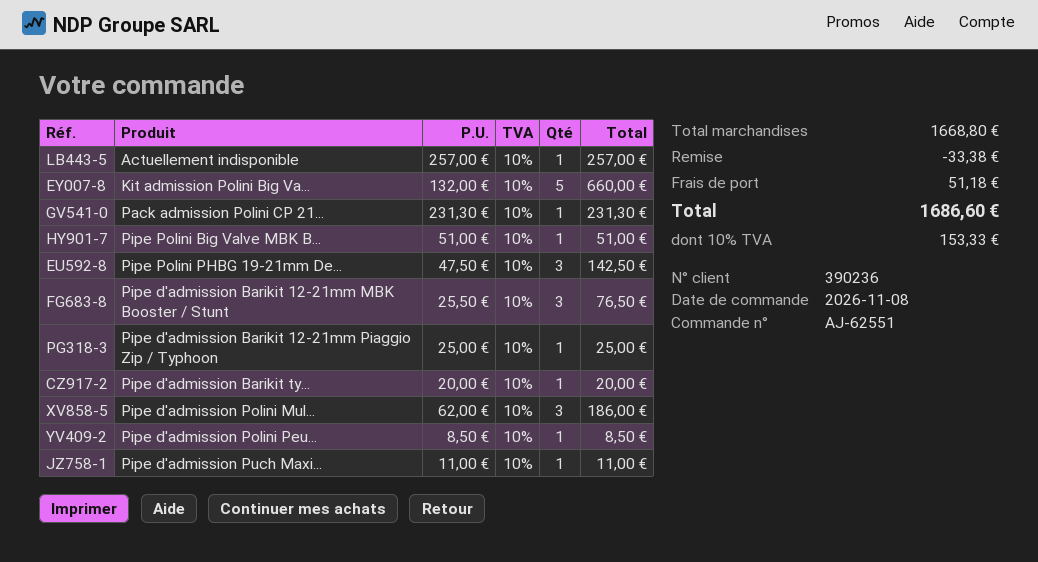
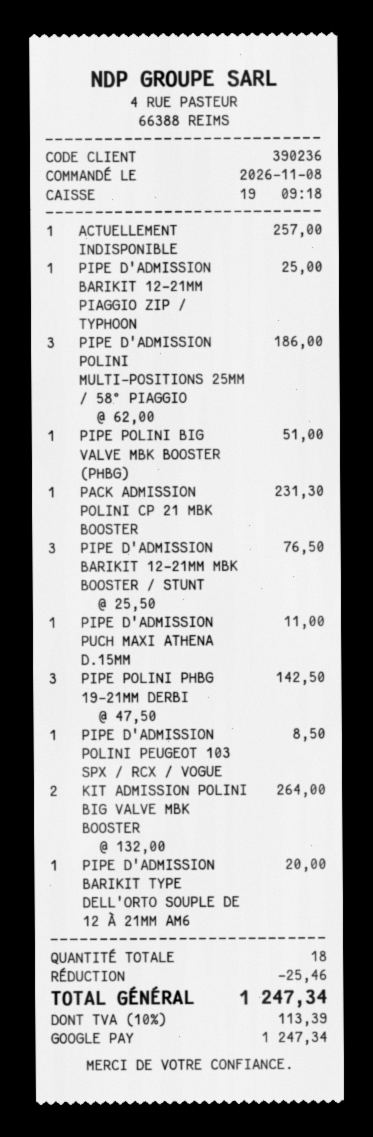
Kit admission Polini Big Va...: 5 x 132.00 = 660.00 -> 2 x 132.00 = 264.00
discount: 33.38 -> 25.46
shipping: 51.18 -> none
tax: 10% = 153.33 -> 10% = 113.39
total: 1686.60 -> 1247.34

